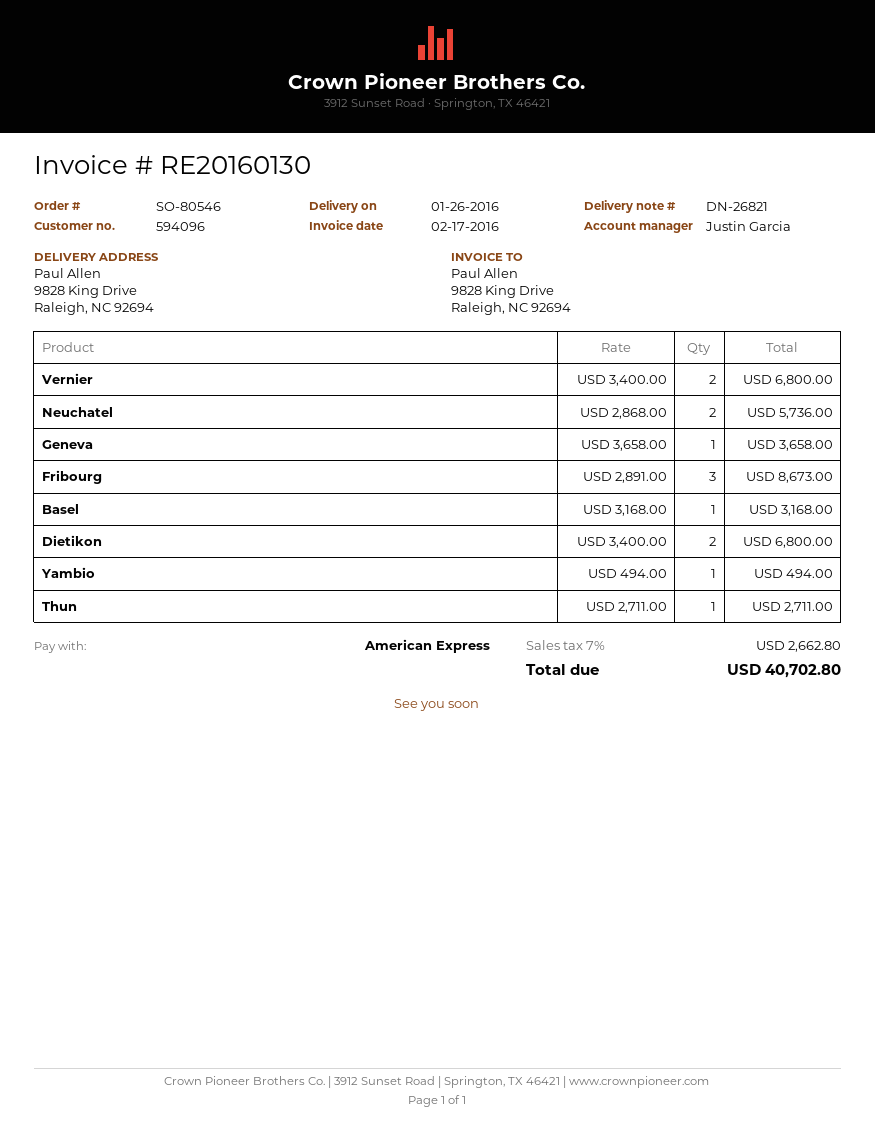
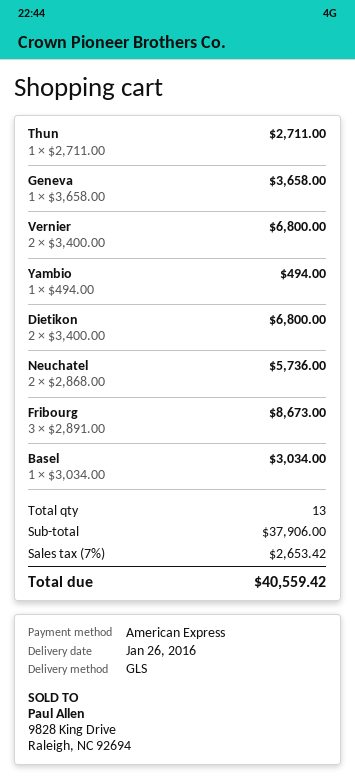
Basel: 1 x 3168.00 = 3168.00 -> 1 x 3034.00 = 3034.00
tax: 7% = 2662.80 -> 7% = 2653.42
total: 40702.80 -> 40559.42

